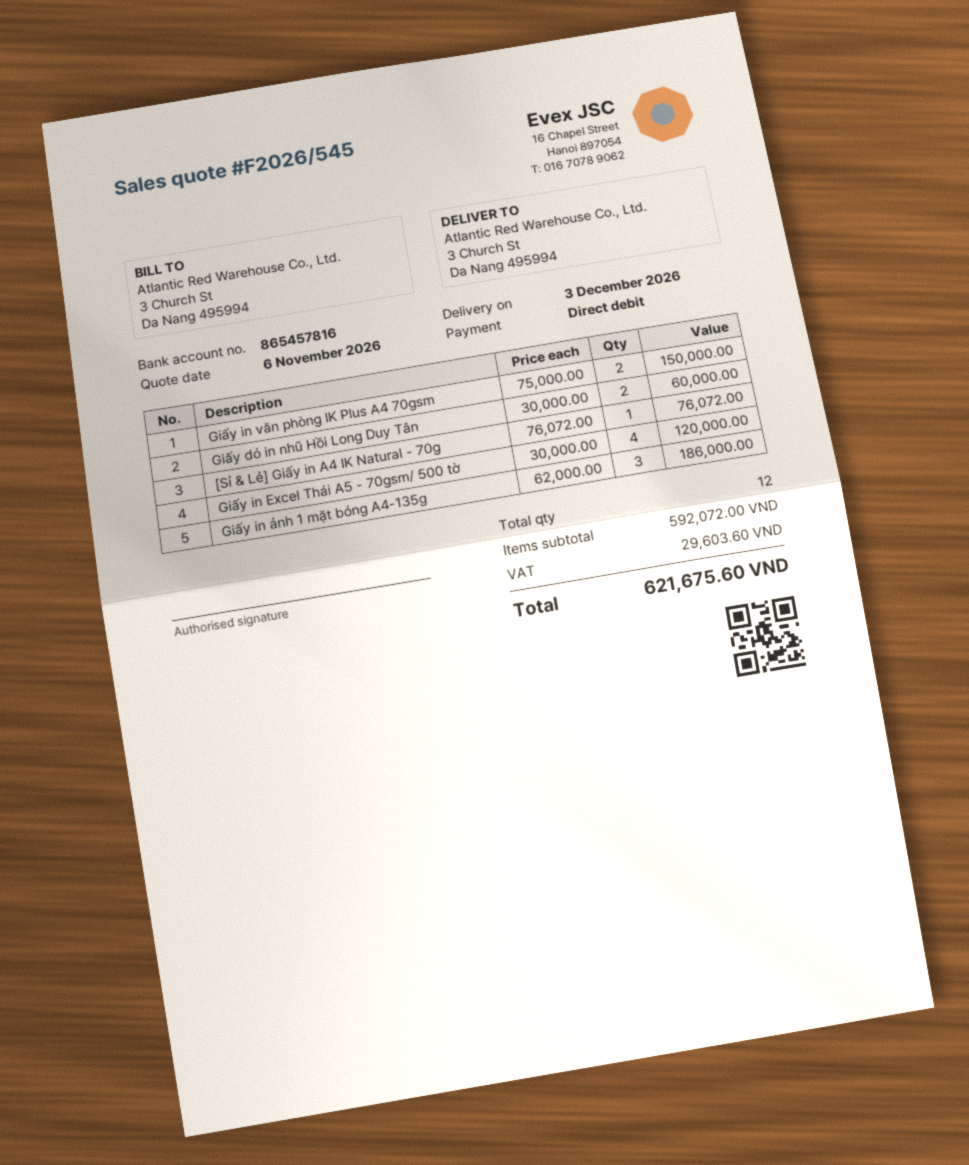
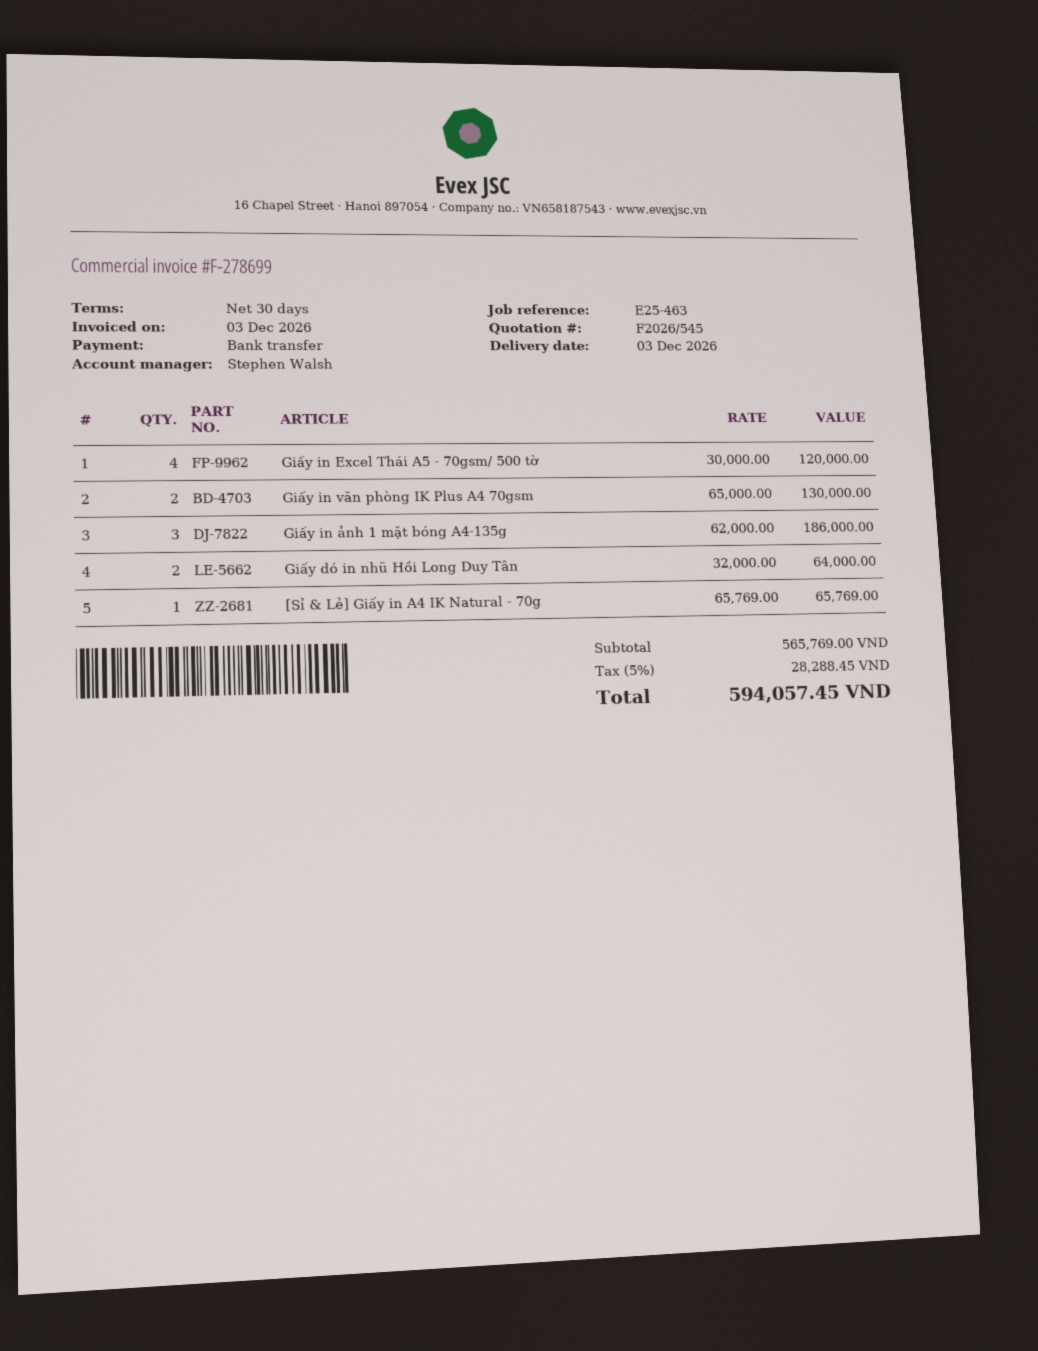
payment method: direct debit -> bank transfer
Giấy in văn phòng IK Plus A4 70gsm: 2 x 75000.00 = 150000.00 -> 2 x 65000.00 = 130000.00
Giấy dó in nhũ Hồi Long Duy Tân: 2 x 30000.00 = 60000.00 -> 2 x 32000.00 = 64000.00
[Sỉ & Lẻ] Giấy in A4 IK Natural - 70g: 1 x 76072.00 = 76072.00 -> 1 x 65769.00 = 65769.00
subtotal: 592072.00 -> 565769.00
tax: 29603.60 -> 28288.45
total: 621675.60 -> 594057.45

